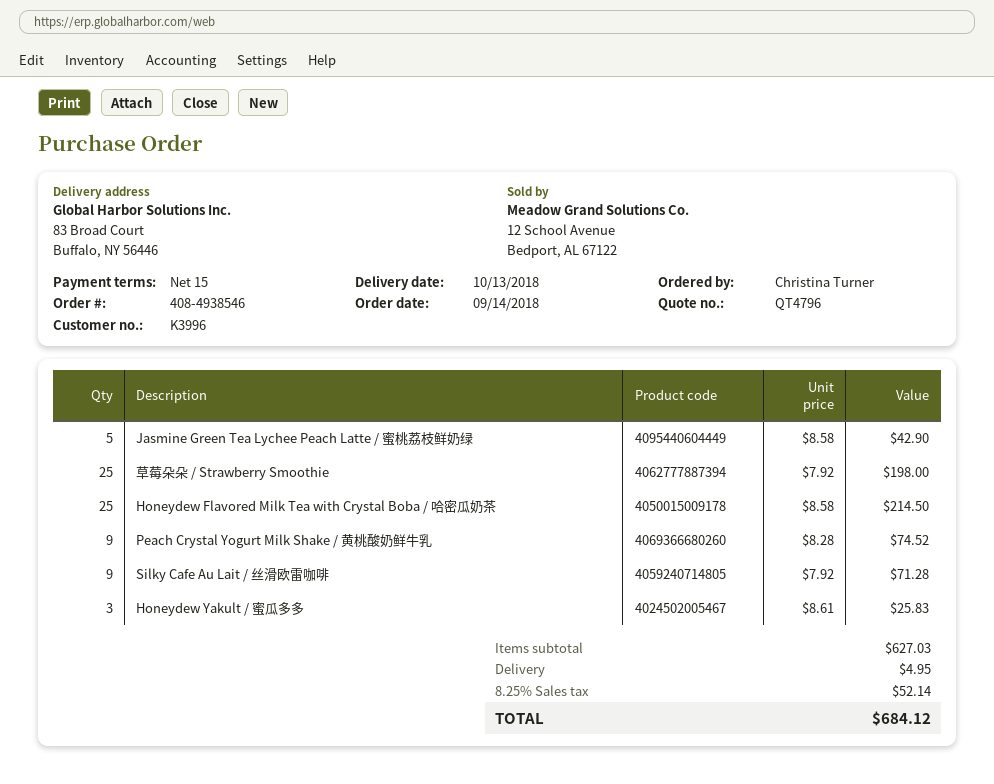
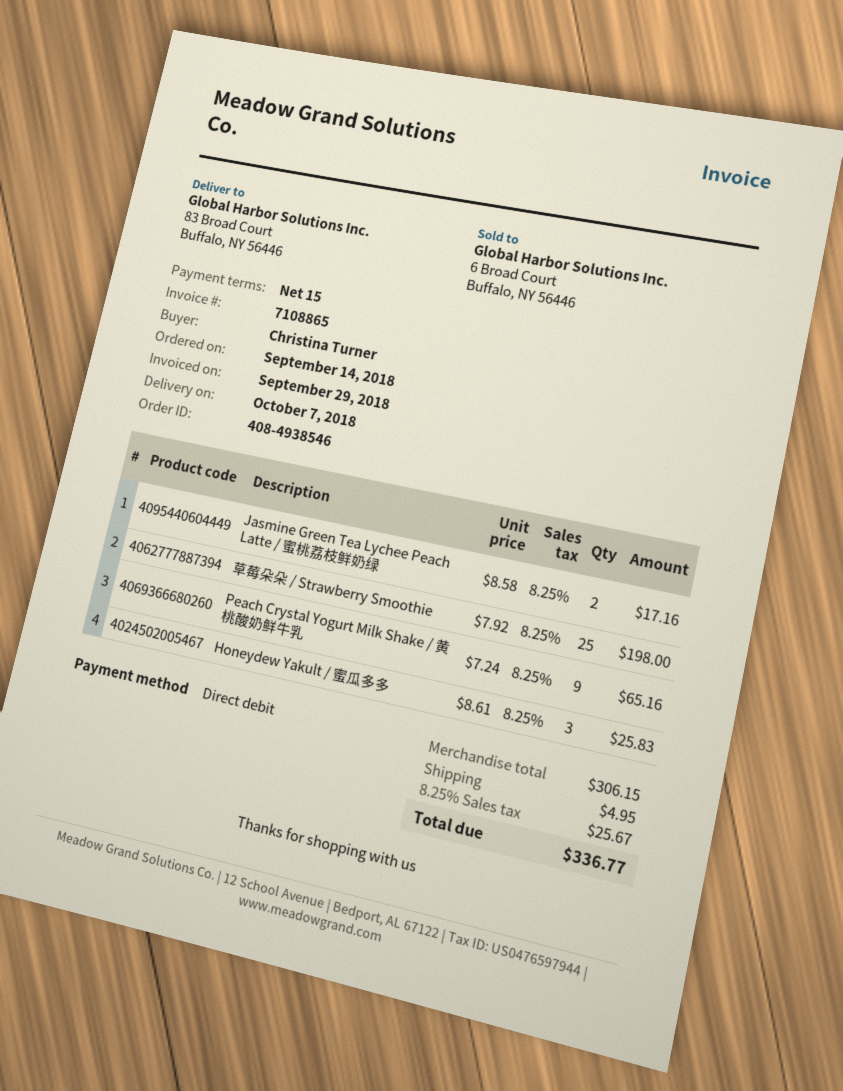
delivery date: 2018-10-13 -> 2018-10-07
Jasmine Green Tea Lychee Peach Latte / 蜜桃荔枝鲜奶绿: 5 x 8.58 = 42.90 -> 2 x 8.58 = 17.16
Honeydew Flavored Milk Tea with Crystal Boba / 哈密瓜奶茶: 25 x 8.58 = 214.50 -> none
Peach Crystal Yogurt Milk Shake / 黄桃酸奶鲜牛乳: 9 x 8.28 = 74.52 -> 9 x 7.24 = 65.16
Silky Cafe Au Lait / 丝滑欧雷咖啡: 9 x 7.92 = 71.28 -> none
subtotal: 627.03 -> 306.15
tax: 8.25% = 52.14 -> 8.25% = 25.67
total: 684.12 -> 336.77

